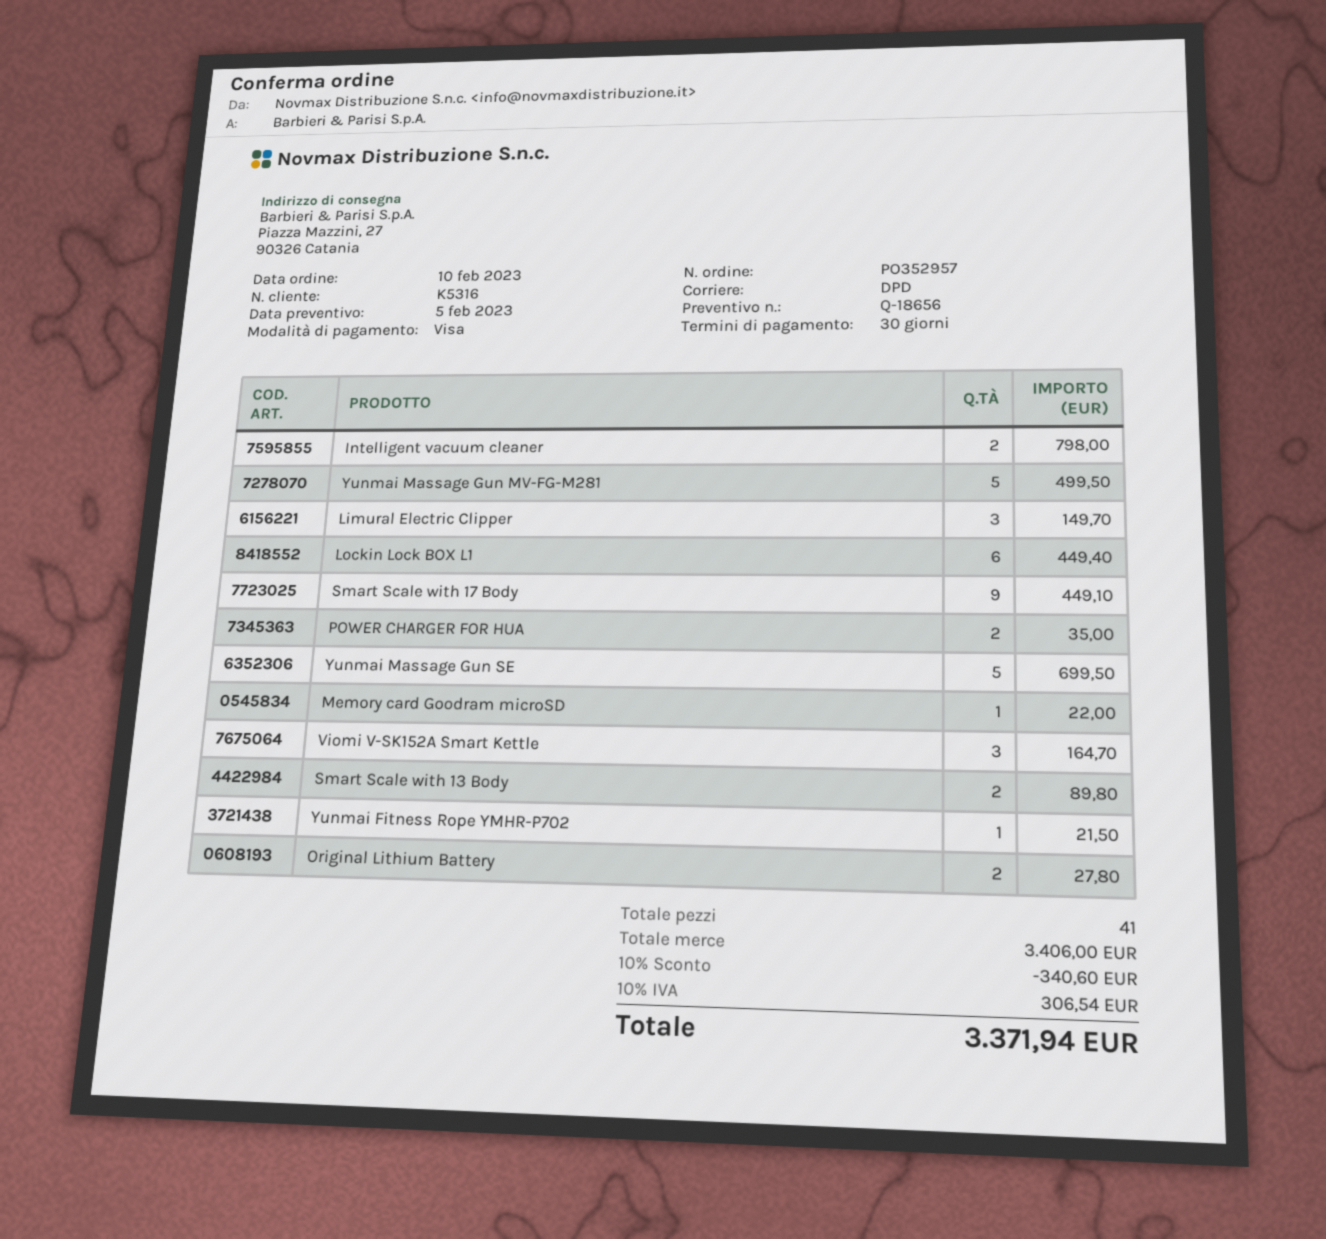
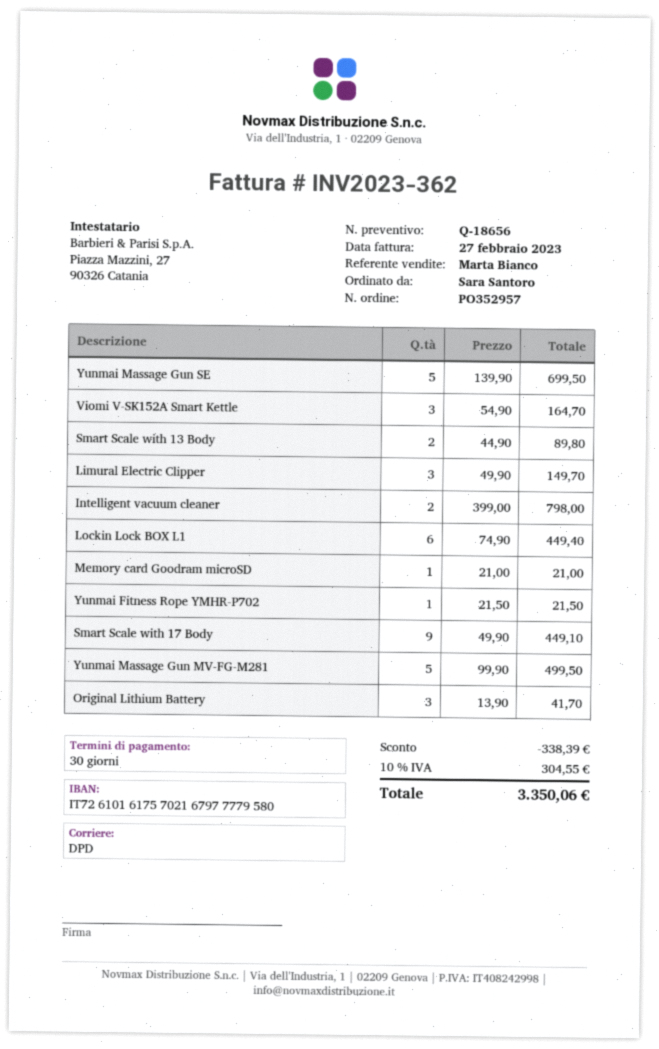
POWER CHARGER FOR HUA: 2 for 35.00 -> none
Memory card Goodram microSD: 1 for 22.00 -> 1 for 21.00
Original Lithium Battery: 2 for 27.80 -> 3 for 41.70
discount: 340.60 -> 338.39
tax: 10% = 306.54 -> 10% = 304.55
total: 3371.94 -> 3350.06

